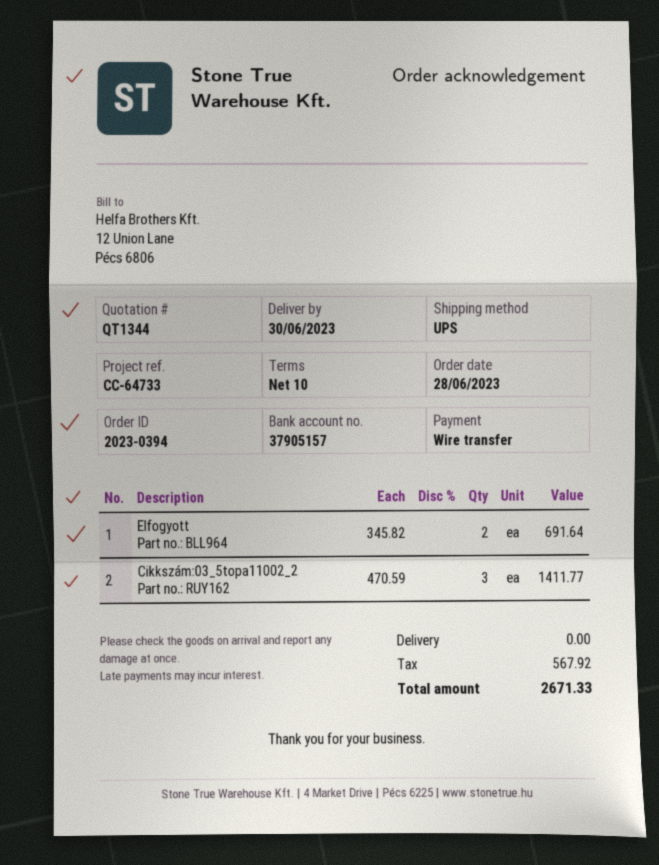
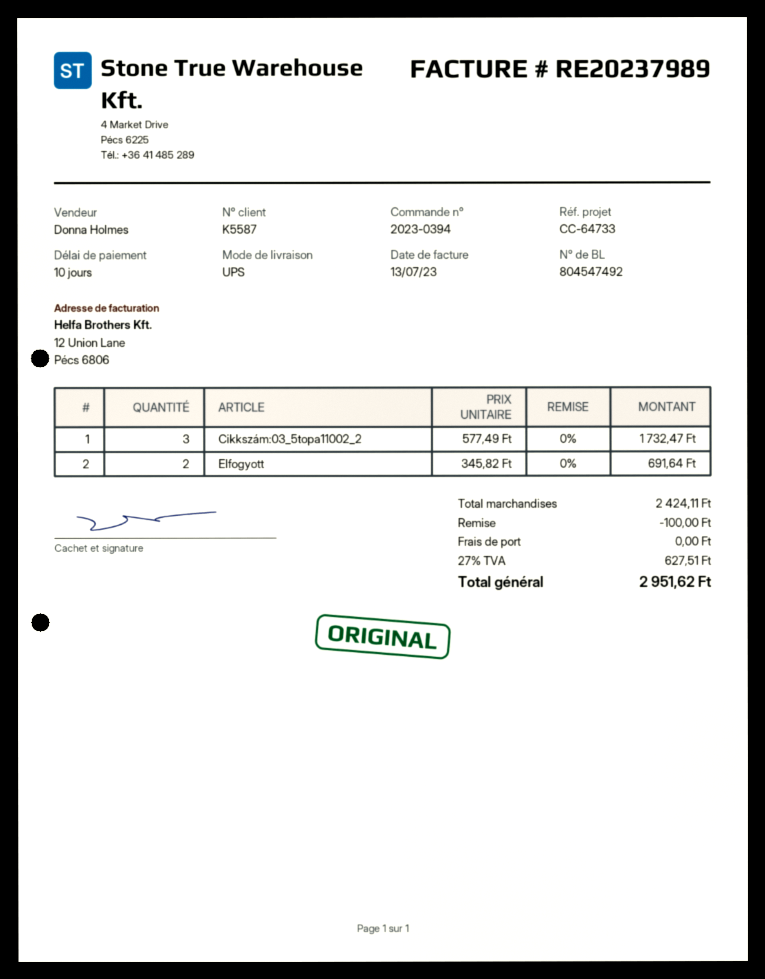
Cikkszám:03_5topa11002_2: 3 x 470.59 = 1411.77 -> 3 x 577.49 = 1732.47
discount: none -> 100.00
tax: 567.92 -> 627.51
total: 2671.33 -> 2951.62

